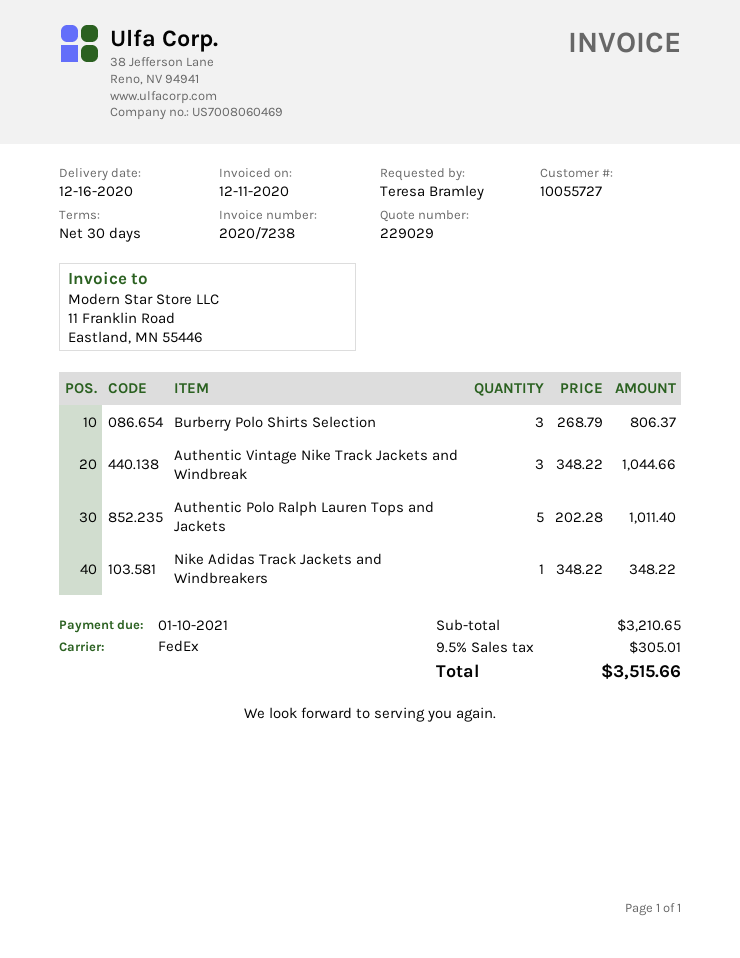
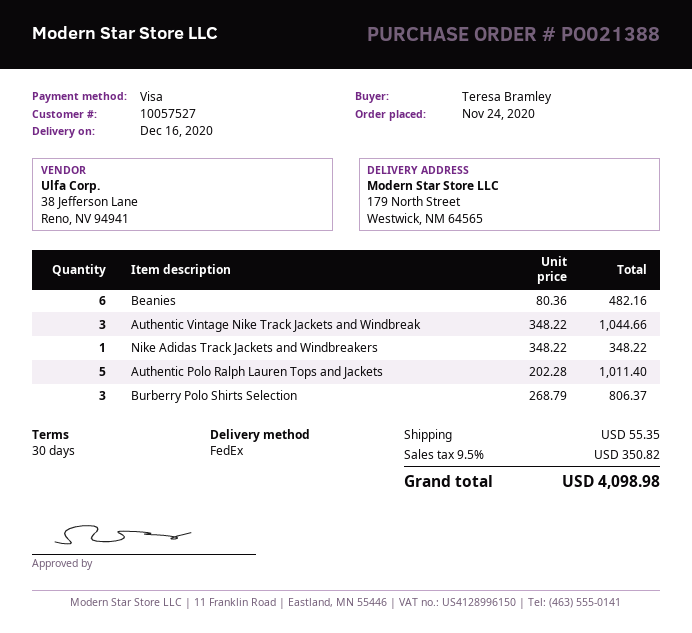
customer number: 10055727 -> 10057527
Beanies: none -> 6 x 80.36 = 482.16
shipping: none -> 55.35
tax: 9.5% = 305.01 -> 9.5% = 350.82
total: 3515.66 -> 4098.98

